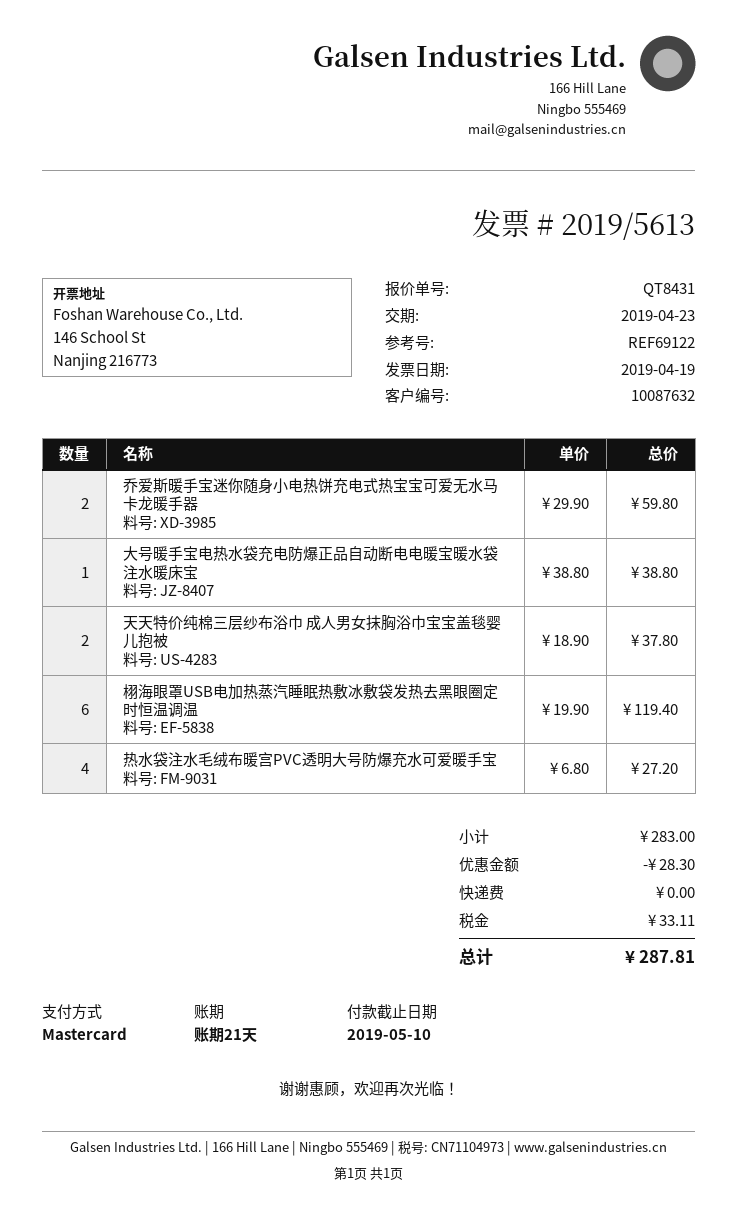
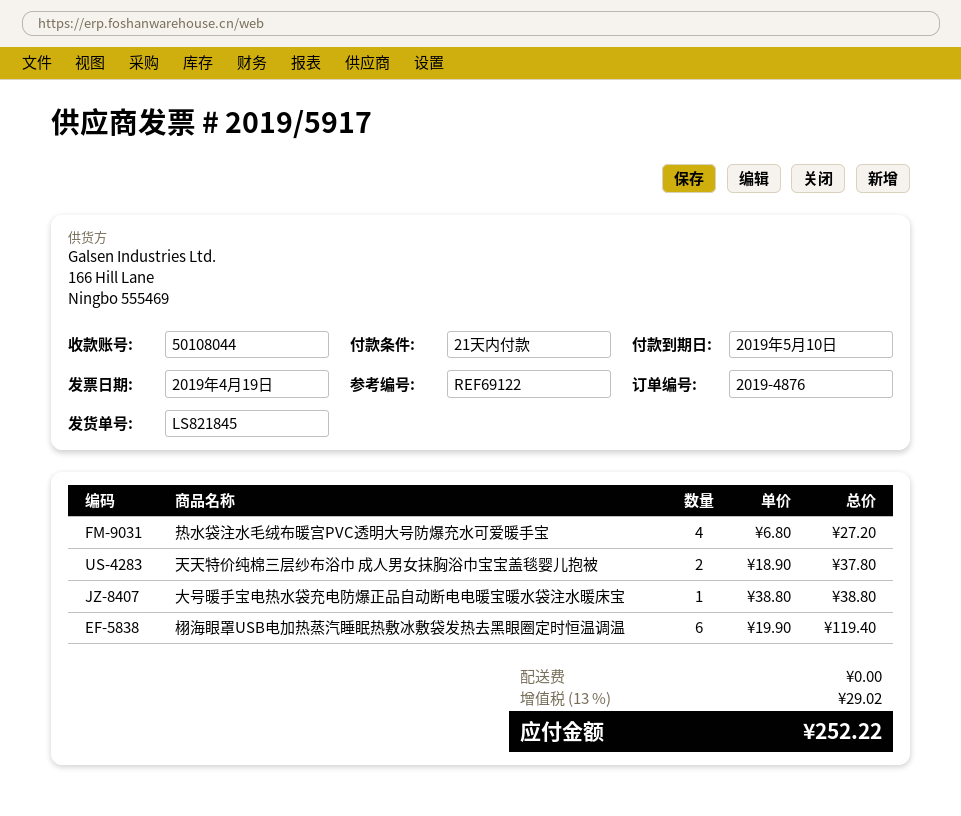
invoice number: 2019/5613 -> 2019/5917
乔爱斯暖手宝迷你随身小电热饼充电式热宝宝可爱无水马卡龙暖手器: 2 x 29.90 = 59.80 -> none
discount: 28.30 -> none
tax: 33.11 -> 29.02
total: 287.81 -> 252.22

